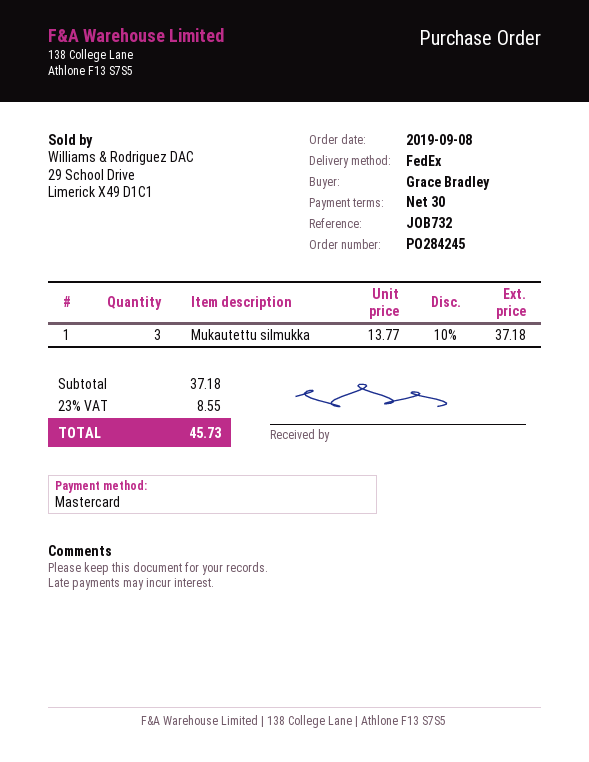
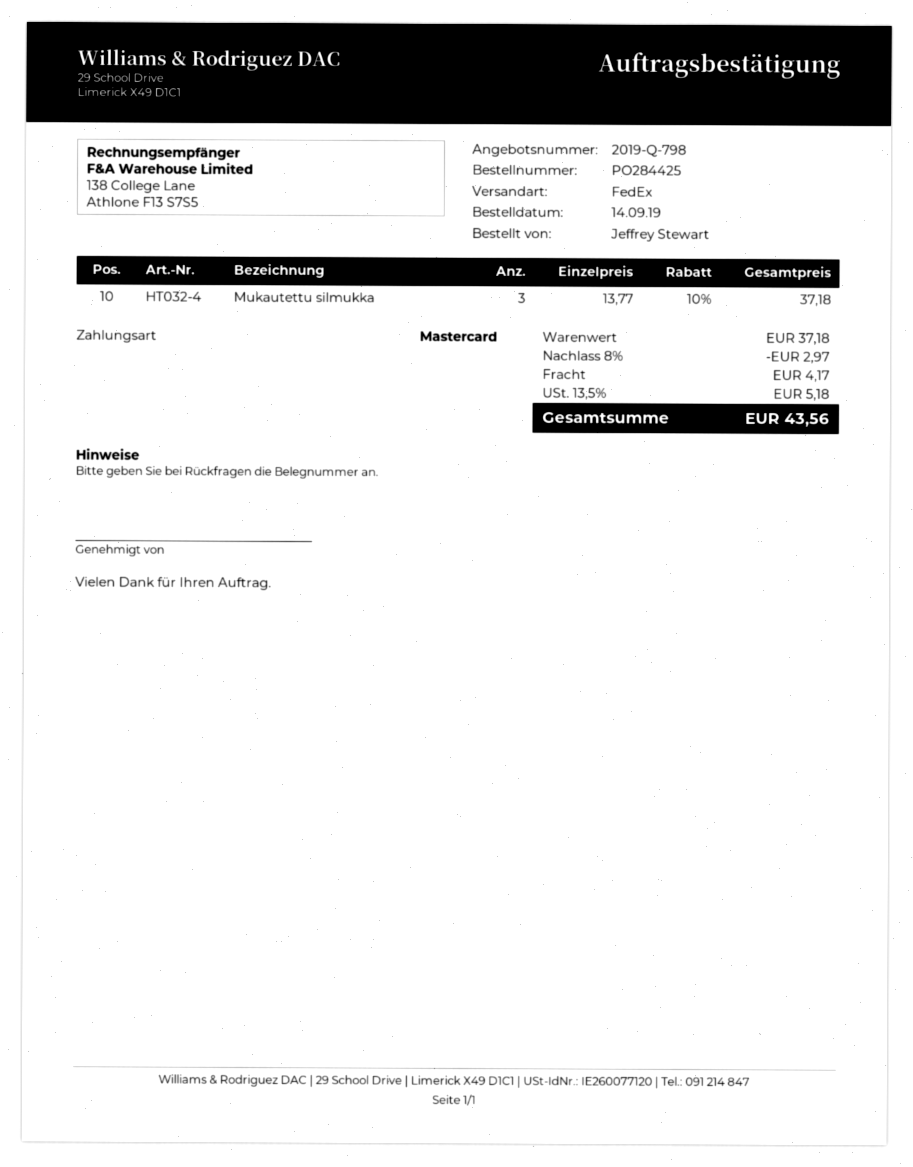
order number: PO284245 -> PO284425
order date: 2019-09-08 -> 2019-09-14
ordered by: Grace Bradley -> Jeffrey Stewart
discount: none -> 8% = 2.97
shipping: none -> 4.17
tax: 23% = 8.55 -> 13.5% = 5.18
total: 45.73 -> 43.56

